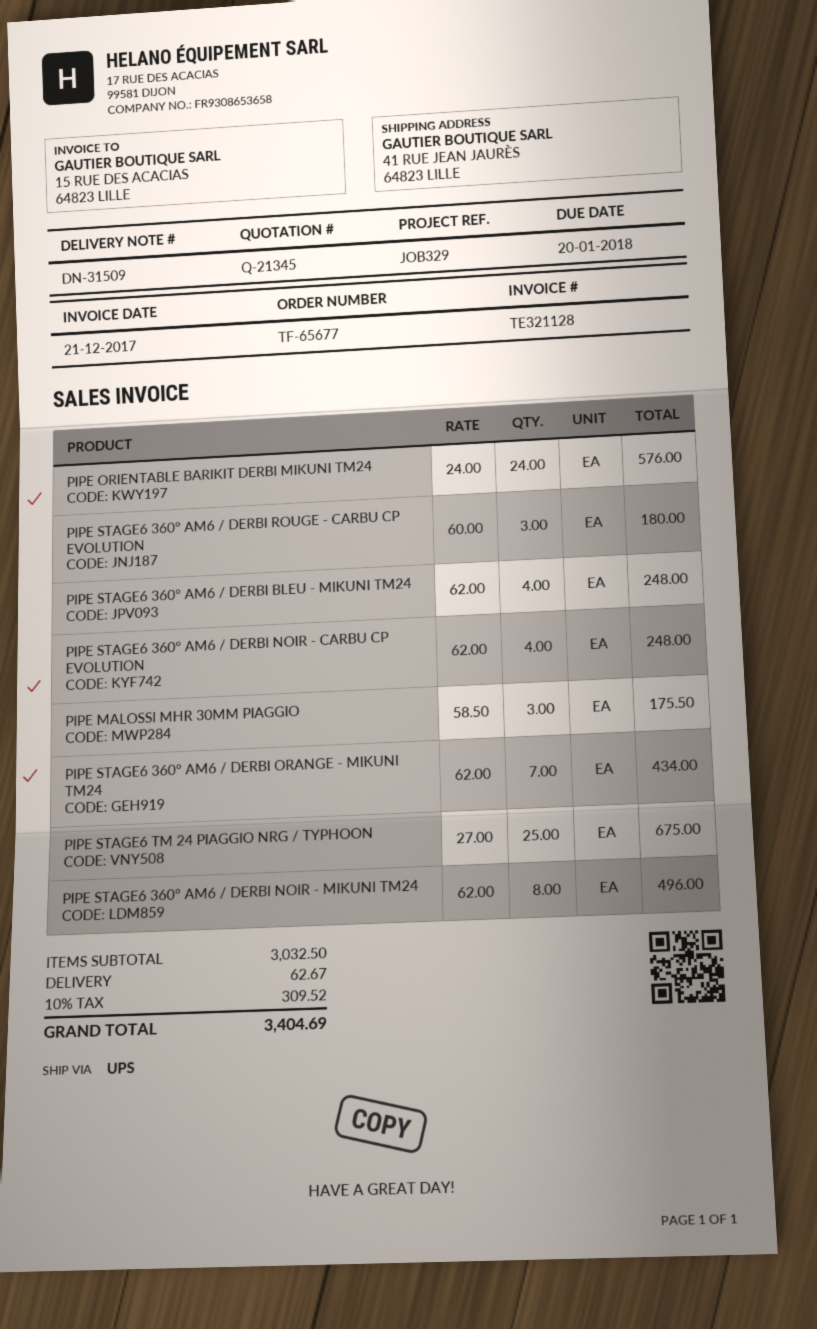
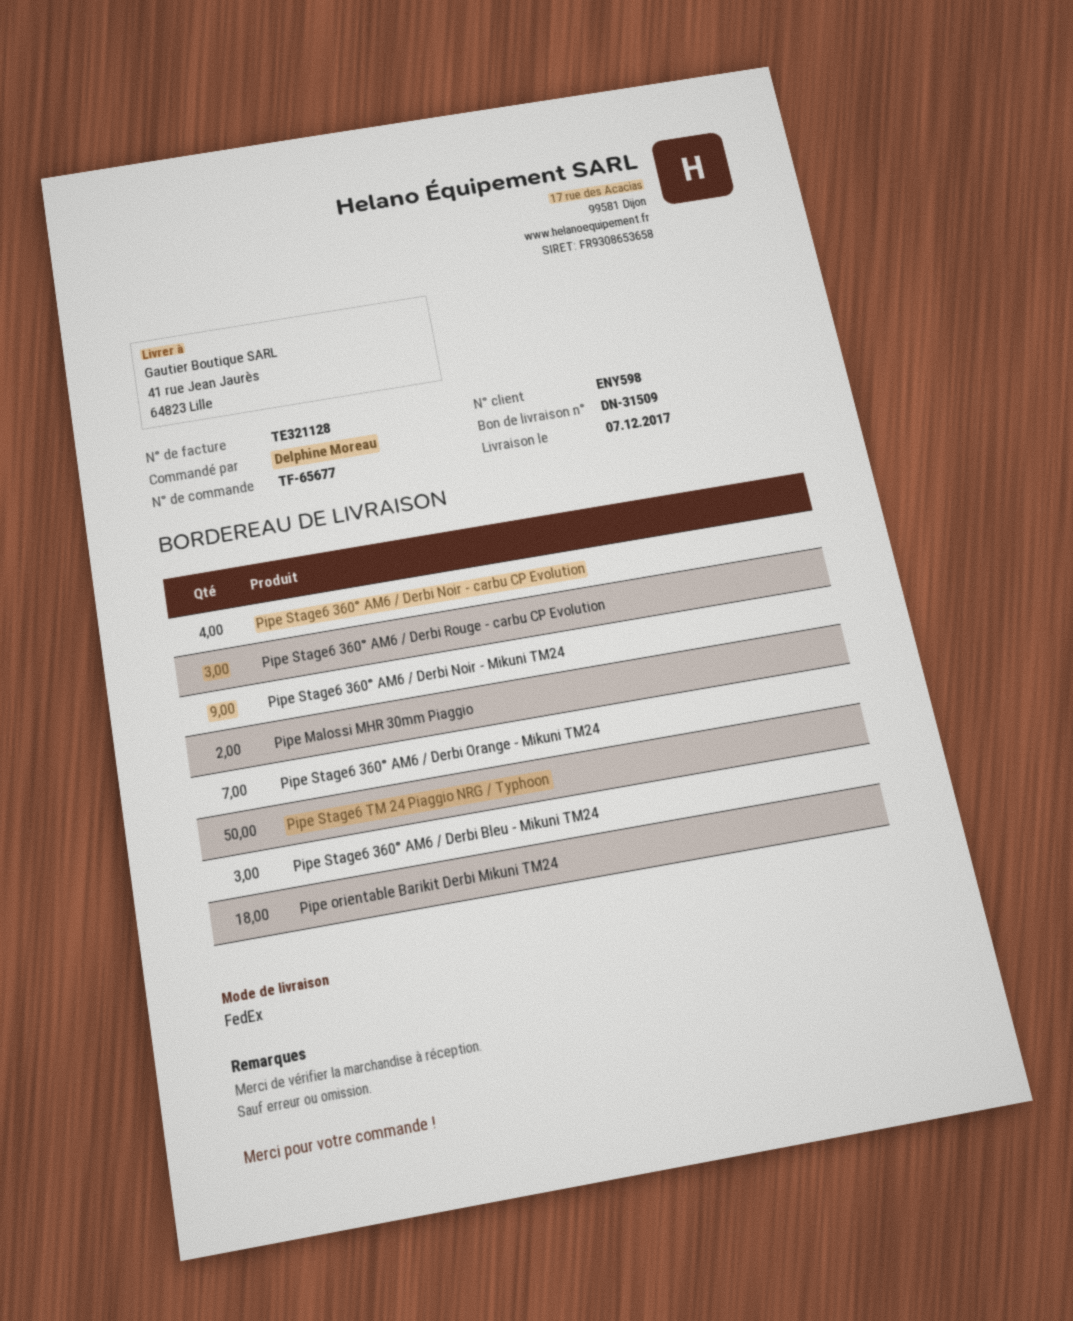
shipping method: UPS -> FedEx
PIPE ORIENTABLE BARIKIT DERBI MIKUNI TM24: 24 -> 18
PIPE STAGE6 360° AM6 / DERBI BLEU - MIKUNI TM24: 4 -> 3
PIPE MALOSSI MHR 30MM PIAGGIO: 3 -> 2
PIPE STAGE6 TM 24 PIAGGIO NRG / TYPHOON: 25 -> 50
PIPE STAGE6 360° AM6 / DERBI NOIR - MIKUNI TM24: 8 -> 9

